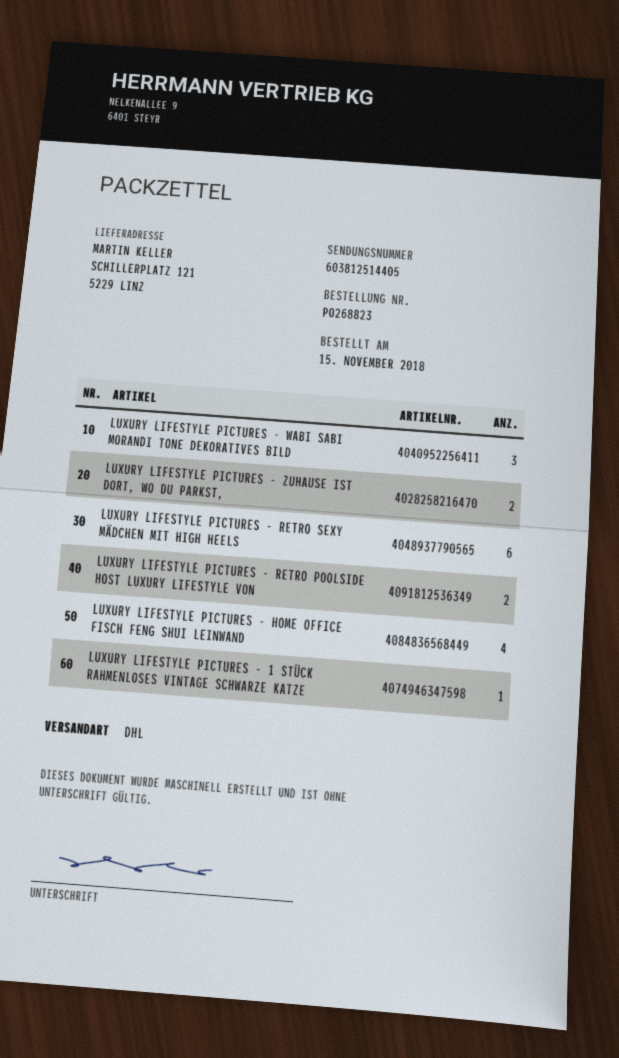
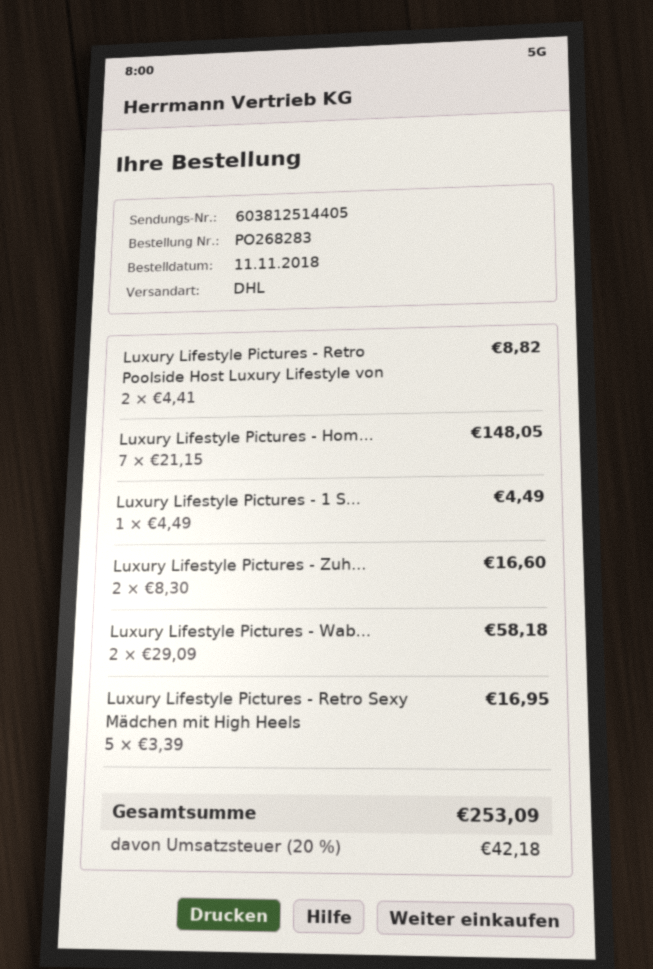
order number: PO268823 -> PO268283
order date: 2018-11-15 -> 2018-11-11
LUXURY LIFESTYLE PICTURES - WABI SABI MORANDI TONE DEKORATIVES BILD: 3 -> 2
LUXURY LIFESTYLE PICTURES - RETRO SEXY MÄDCHEN MIT HIGH HEELS: 6 -> 5
LUXURY LIFESTYLE PICTURES - HOME OFFICE FISCH FENG SHUI LEINWAND: 4 -> 7

